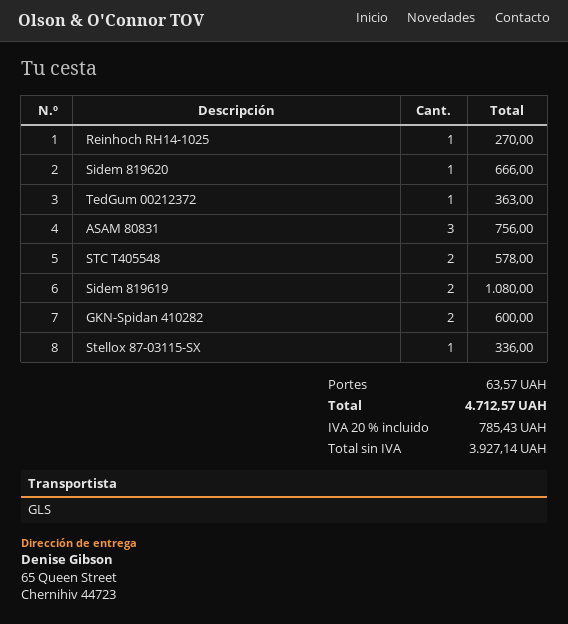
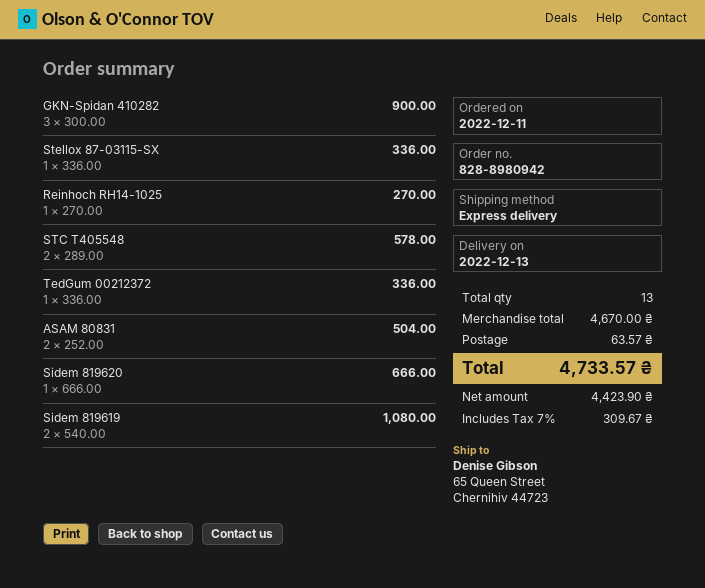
shipping method: GLS -> express
TedGum 00212372: 1 for 363.00 -> 1 for 336.00
ASAM 80831: 3 for 756.00 -> 2 for 504.00
GKN-Spidan 410282: 2 for 600.00 -> 3 for 900.00
net: 3927.14 -> 4423.90
tax: 20% = 785.43 -> 7% = 309.67
total: 4712.57 -> 4733.57

